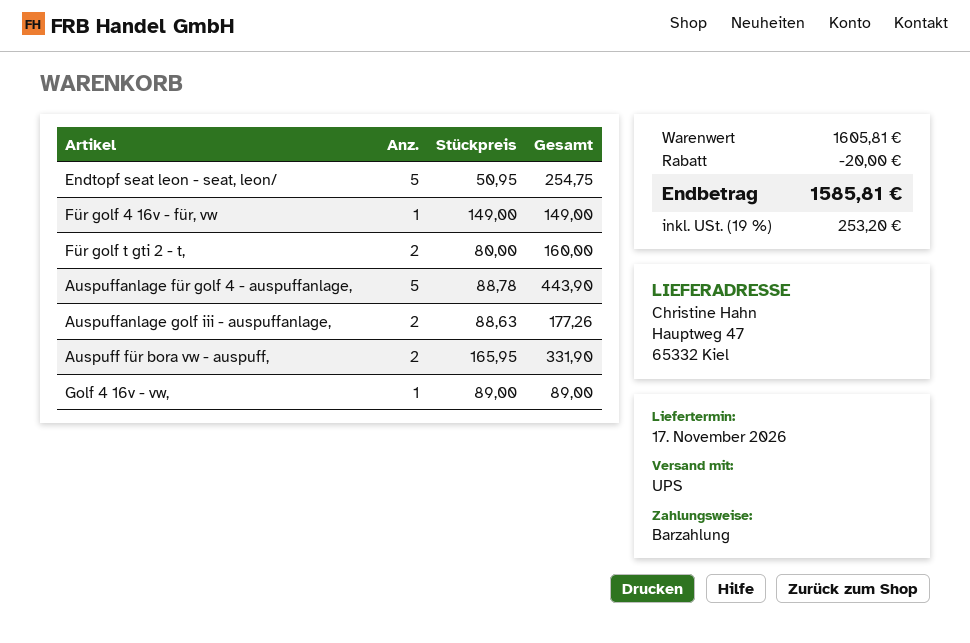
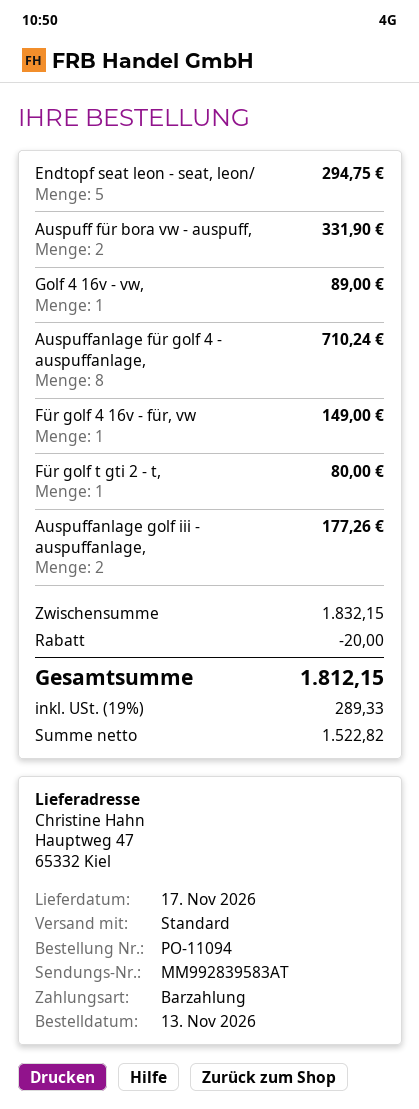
shipping method: UPS -> standard
Endtopf seat leon - seat, leon/: 5 for 254.75 -> 5 for 294.75
Für golf t gti 2 - t,: 2 for 160.00 -> 1 for 80.00
Auspuffanlage für golf 4 - auspuffanlage,: 5 for 443.90 -> 8 for 710.24
subtotal: 1605.81 -> 1832.15
tax: 19% = 253.20 -> 19% = 289.33
total: 1585.81 -> 1812.15

